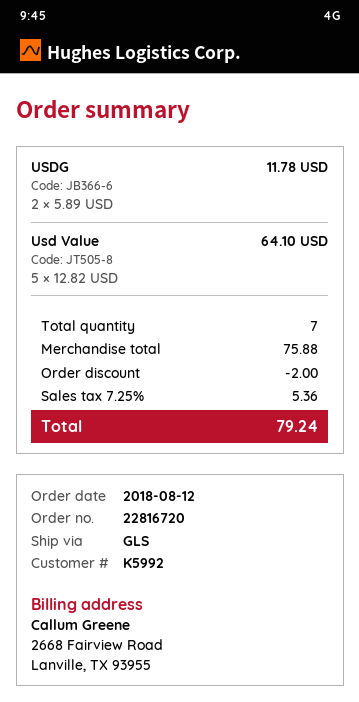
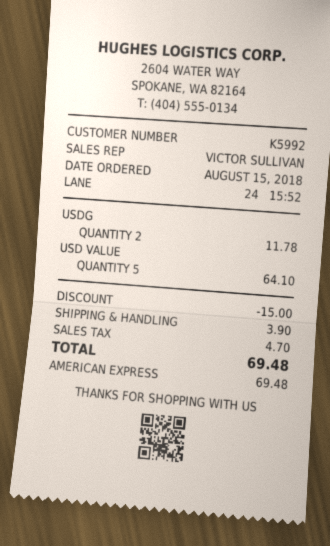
order date: 2018-08-12 -> 2018-08-15
discount: 2.00 -> 15.00
shipping: none -> 3.90
tax: 5.36 -> 4.70
total: 79.24 -> 69.48

